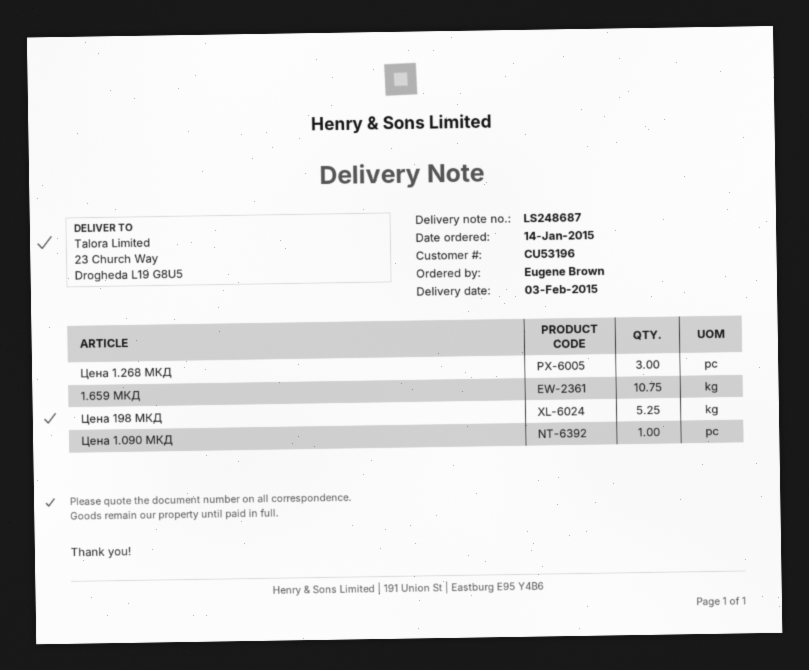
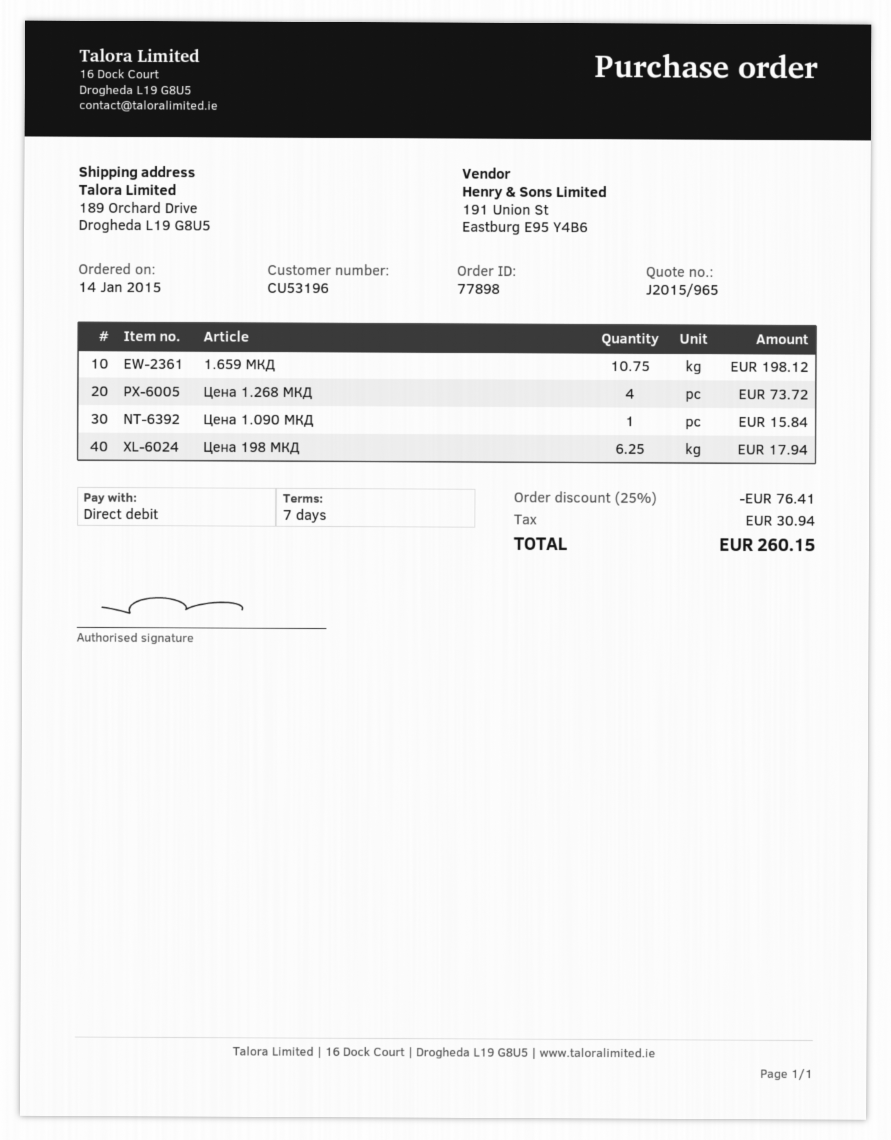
ship to: 23 Church Way, Drogheda L19 G8U5 -> 189 Orchard Drive, Drogheda L19 G8U5
Цена 1.268 МКД: 3 -> 4
Цена 198 МКД: 5.25 -> 6.25

